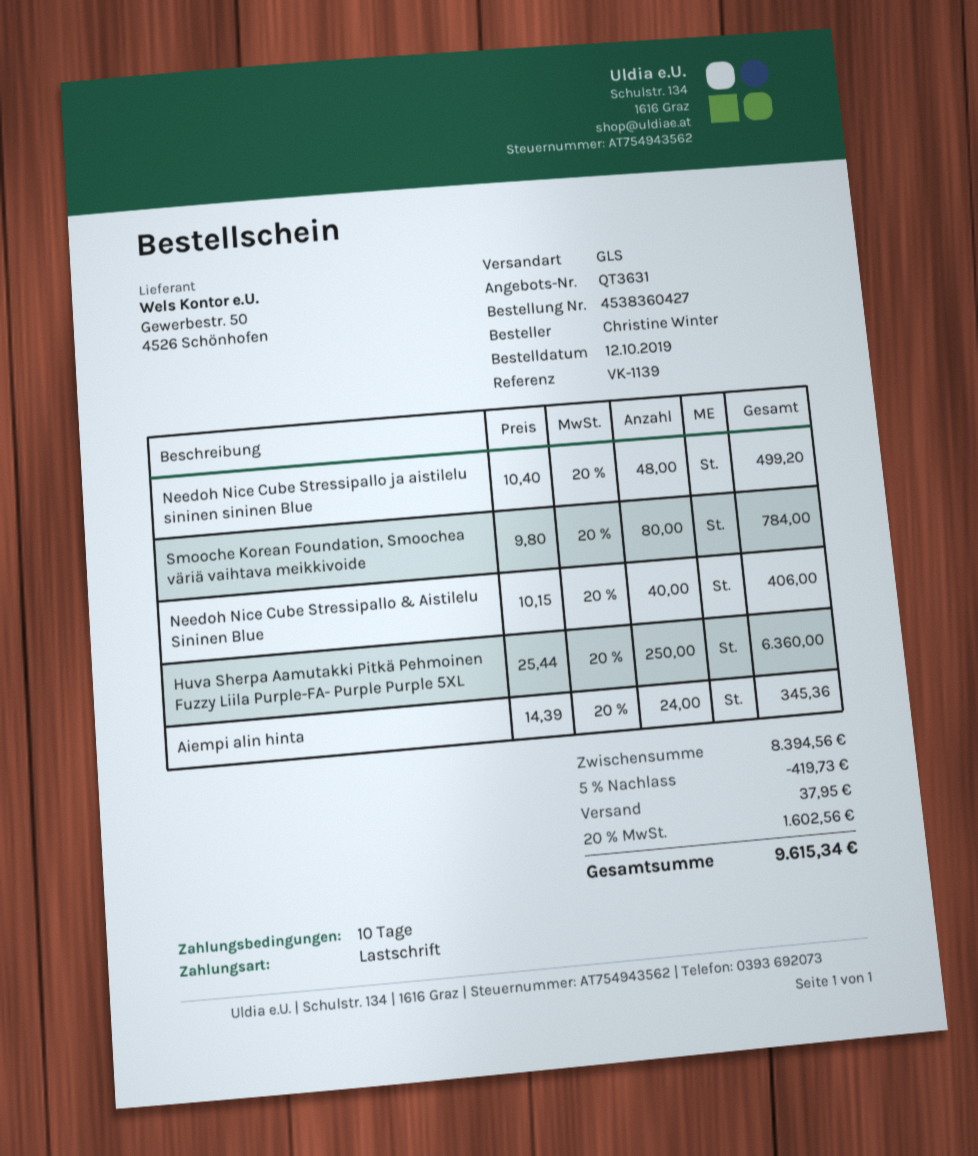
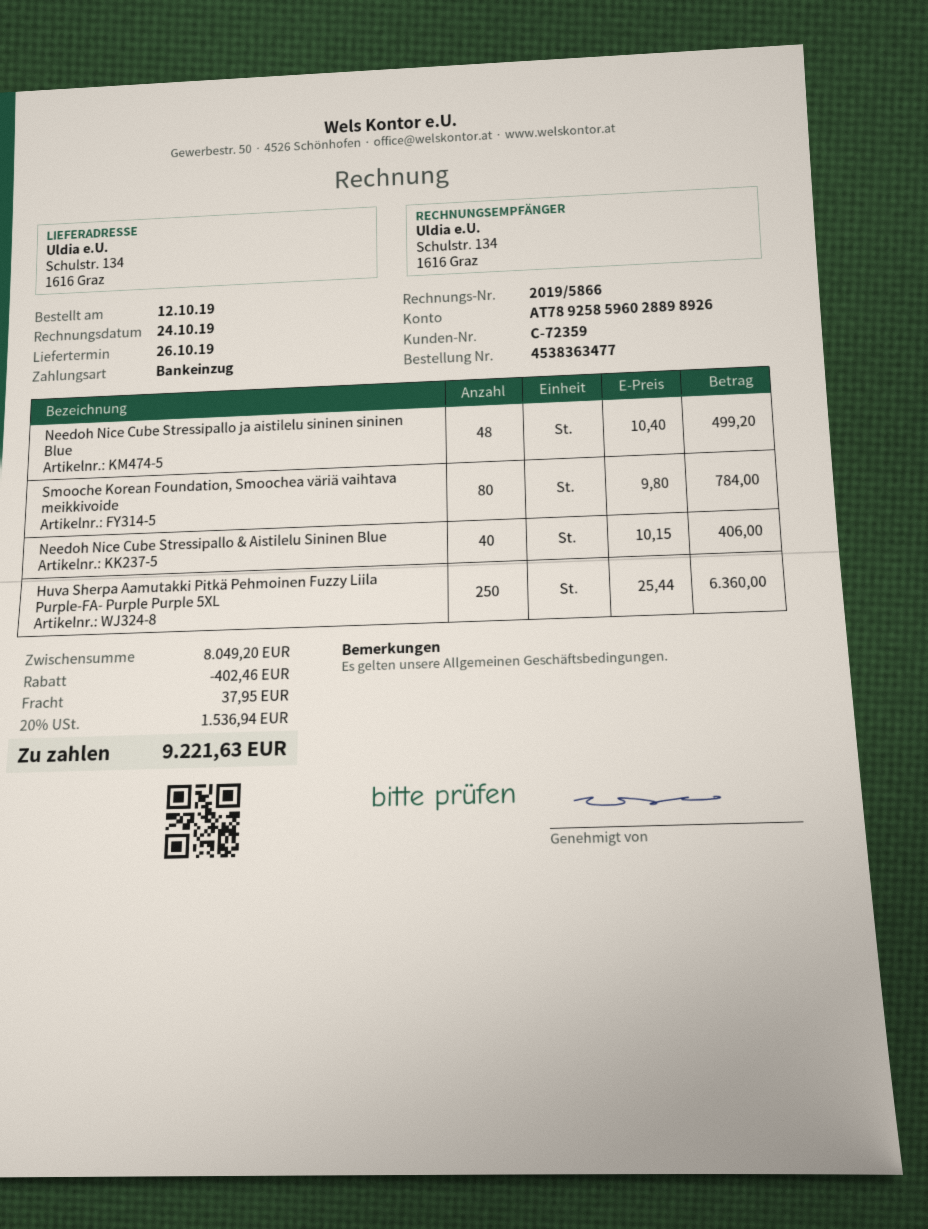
order number: 4538360427 -> 4538363477
Aiempi alin hinta: 24 x 14.39 = 345.36 -> none
subtotal: 8394.56 -> 8049.20
discount: 419.73 -> 402.46
tax: 20% = 1602.56 -> 20% = 1536.94
total: 9615.34 -> 9221.63

